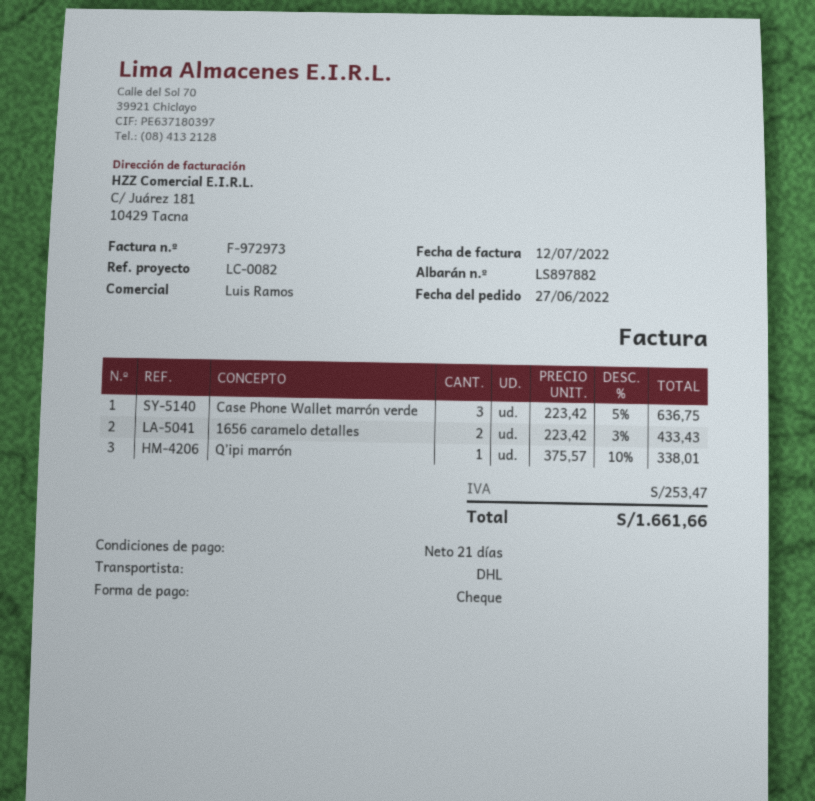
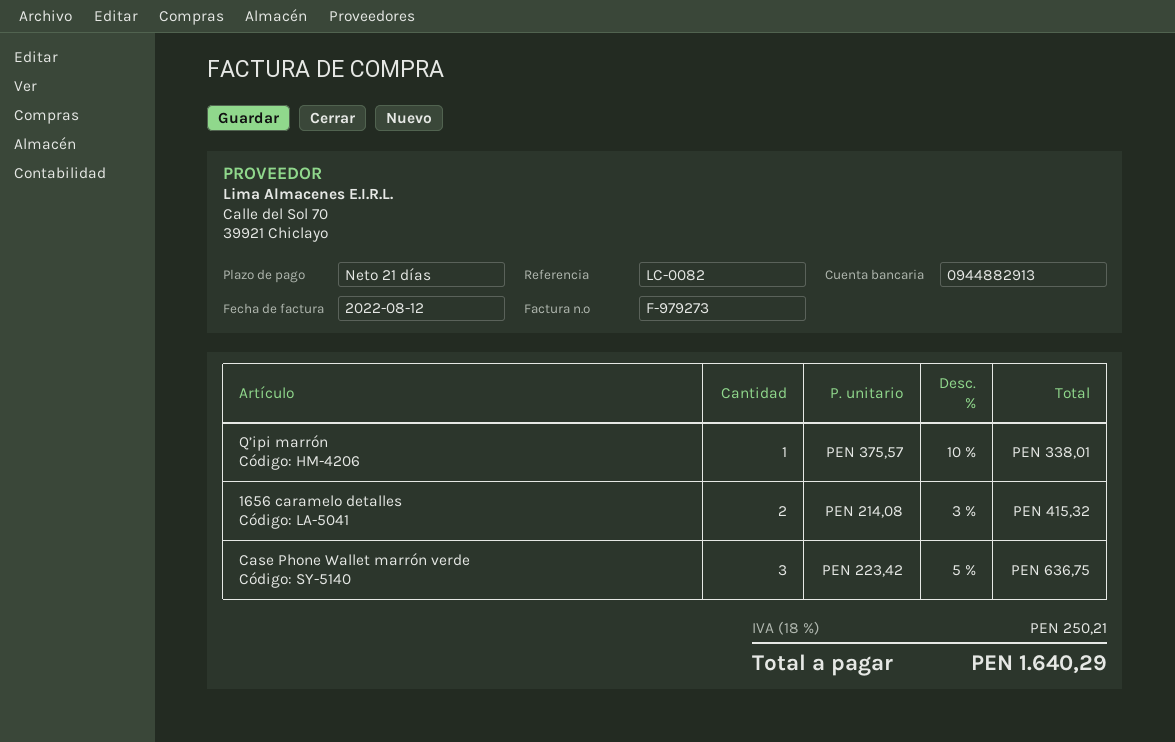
invoice number: F-972973 -> F-979273
invoice date: 2022-07-12 -> 2022-08-12
1656 caramelo detalles: 2 x 223.42 - 3% = 433.43 -> 2 x 214.08 - 3% = 415.32
tax: 253.47 -> 250.21
total: 1661.66 -> 1640.29

